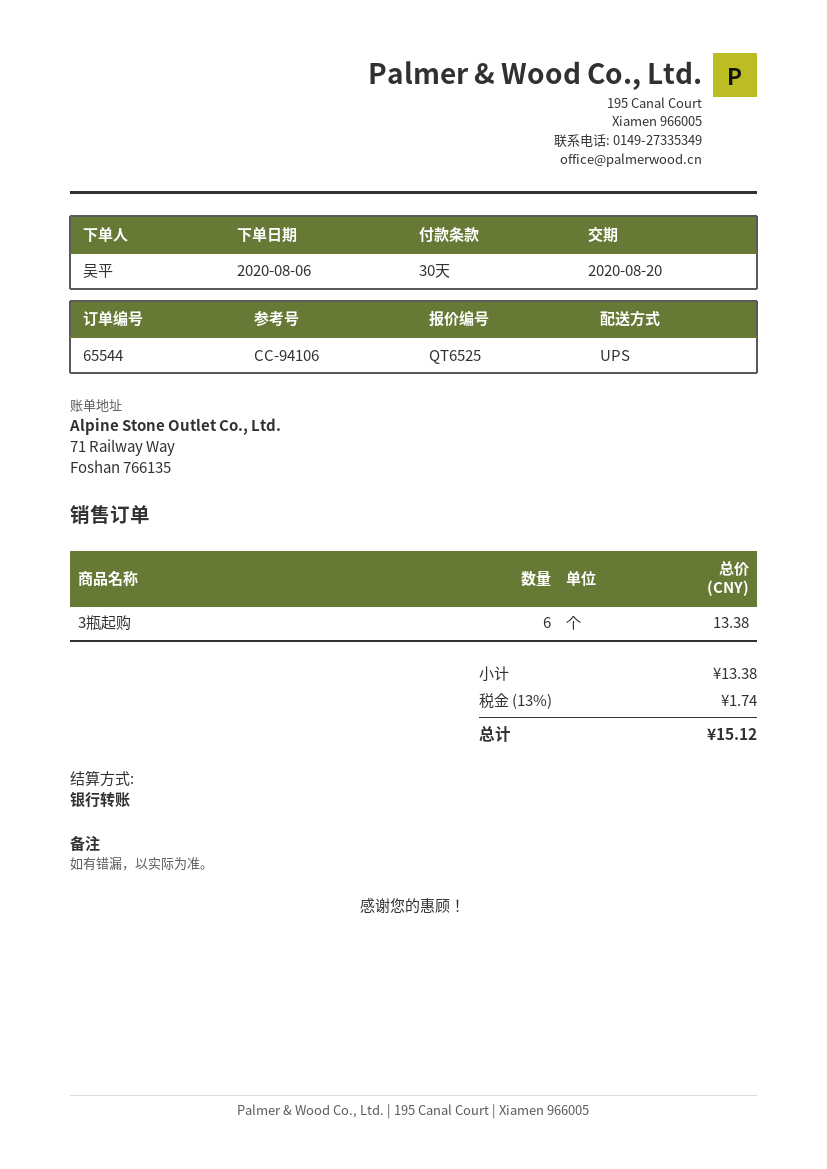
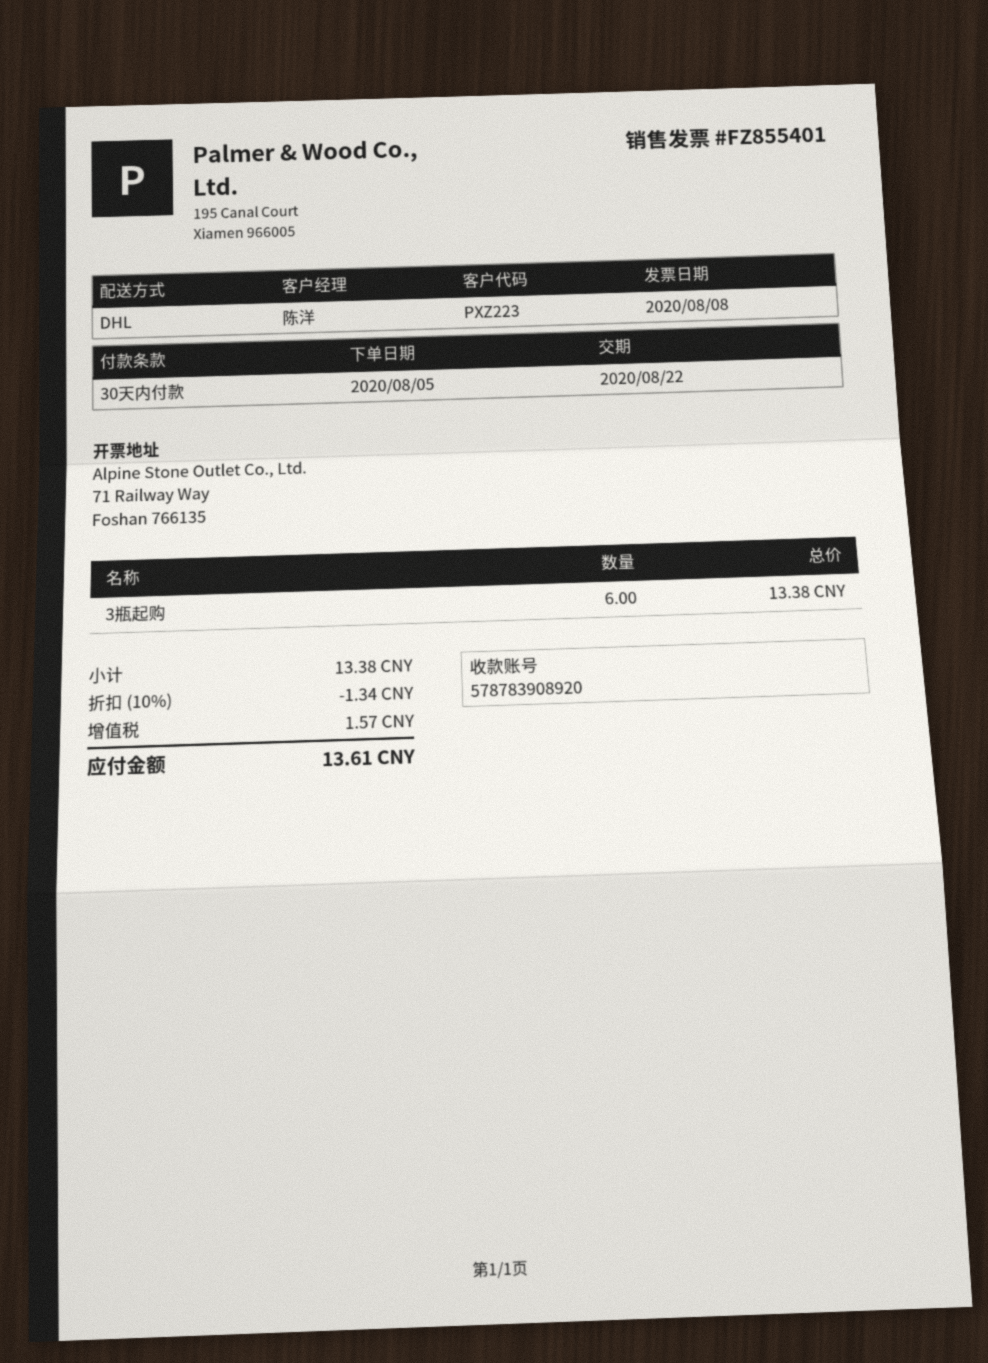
order date: 2020-08-06 -> 2020-08-05
delivery date: 2020-08-20 -> 2020-08-22
shipping method: UPS -> DHL
discount: none -> 10% = 1.34
tax: 1.74 -> 1.57
total: 15.12 -> 13.61

